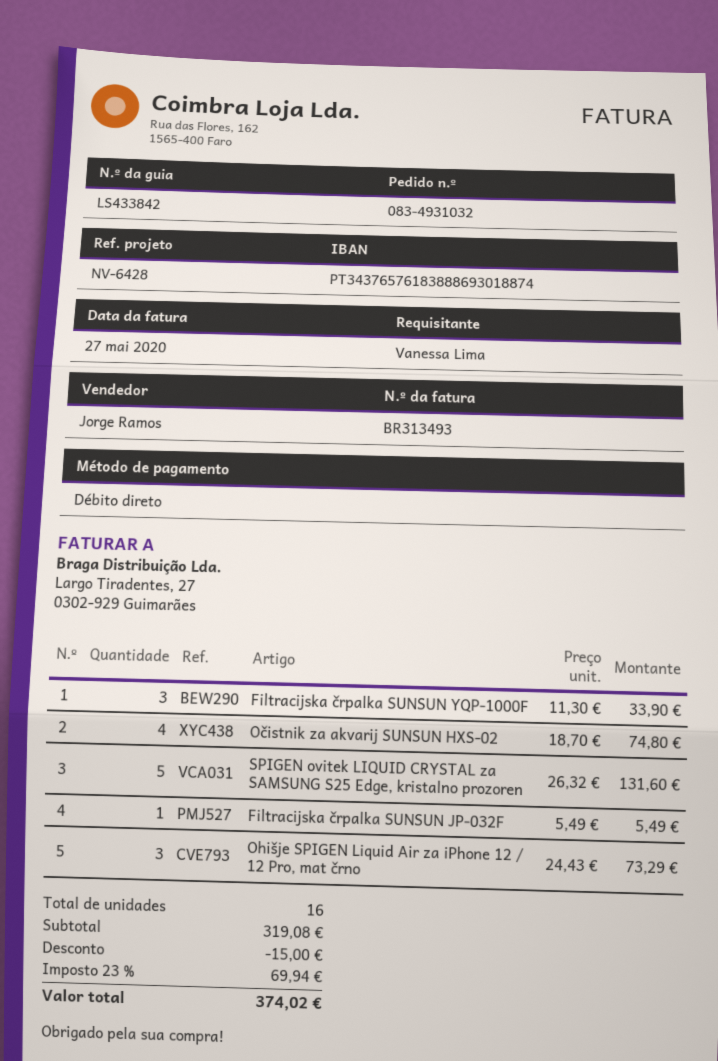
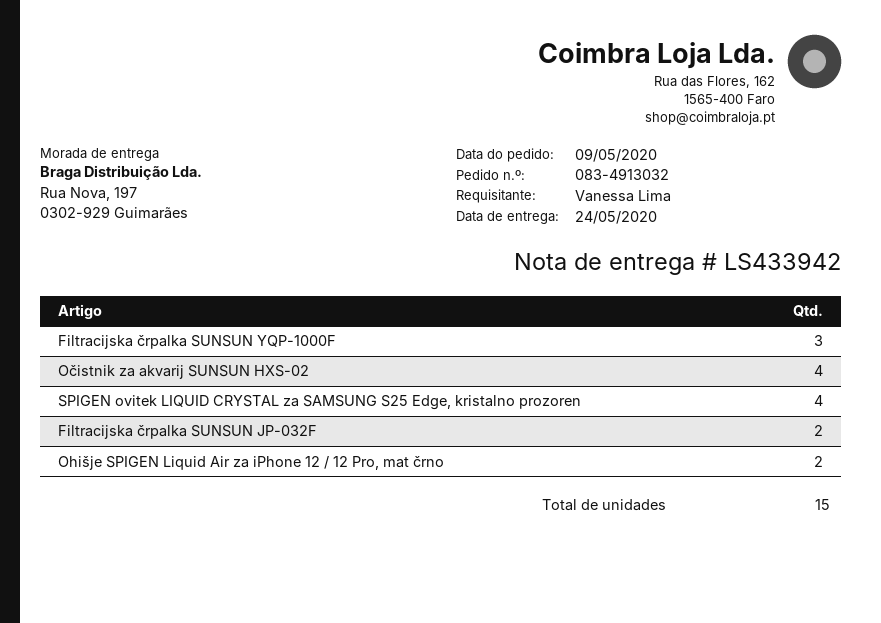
order number: 083-4931032 -> 083-4913032
delivery note number: LS433842 -> LS433942
SPIGEN ovitek LIQUID CRYSTAL za SAMSUNG S25 Edge, kristalno prozoren: 5 -> 4
Filtracijska črpalka SUNSUN JP-032F: 1 -> 2
Ohišje SPIGEN Liquid Air za iPhone 12 / 12 Pro, mat črno: 3 -> 2
total quantity: 16 -> 15

